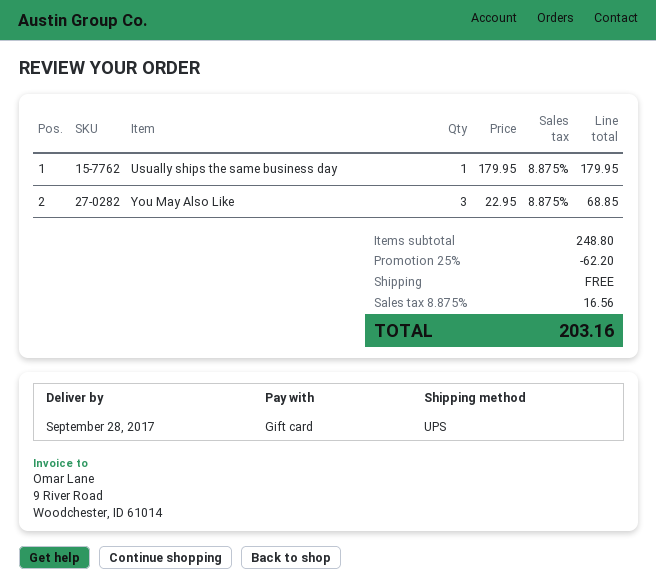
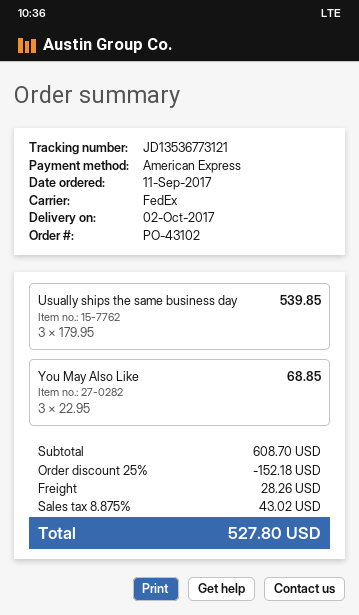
delivery date: 2017-09-28 -> 2017-10-02
payment method: gift card -> American Express
shipping method: UPS -> FedEx
Usually ships the same business day: 1 x 179.95 = 179.95 -> 3 x 179.95 = 539.85
subtotal: 248.80 -> 608.70
discount: 25% = 62.20 -> 25% = 152.18
shipping: 0.00 -> 28.26
tax: 8.875% = 16.56 -> 8.875% = 43.02
total: 203.16 -> 527.80

